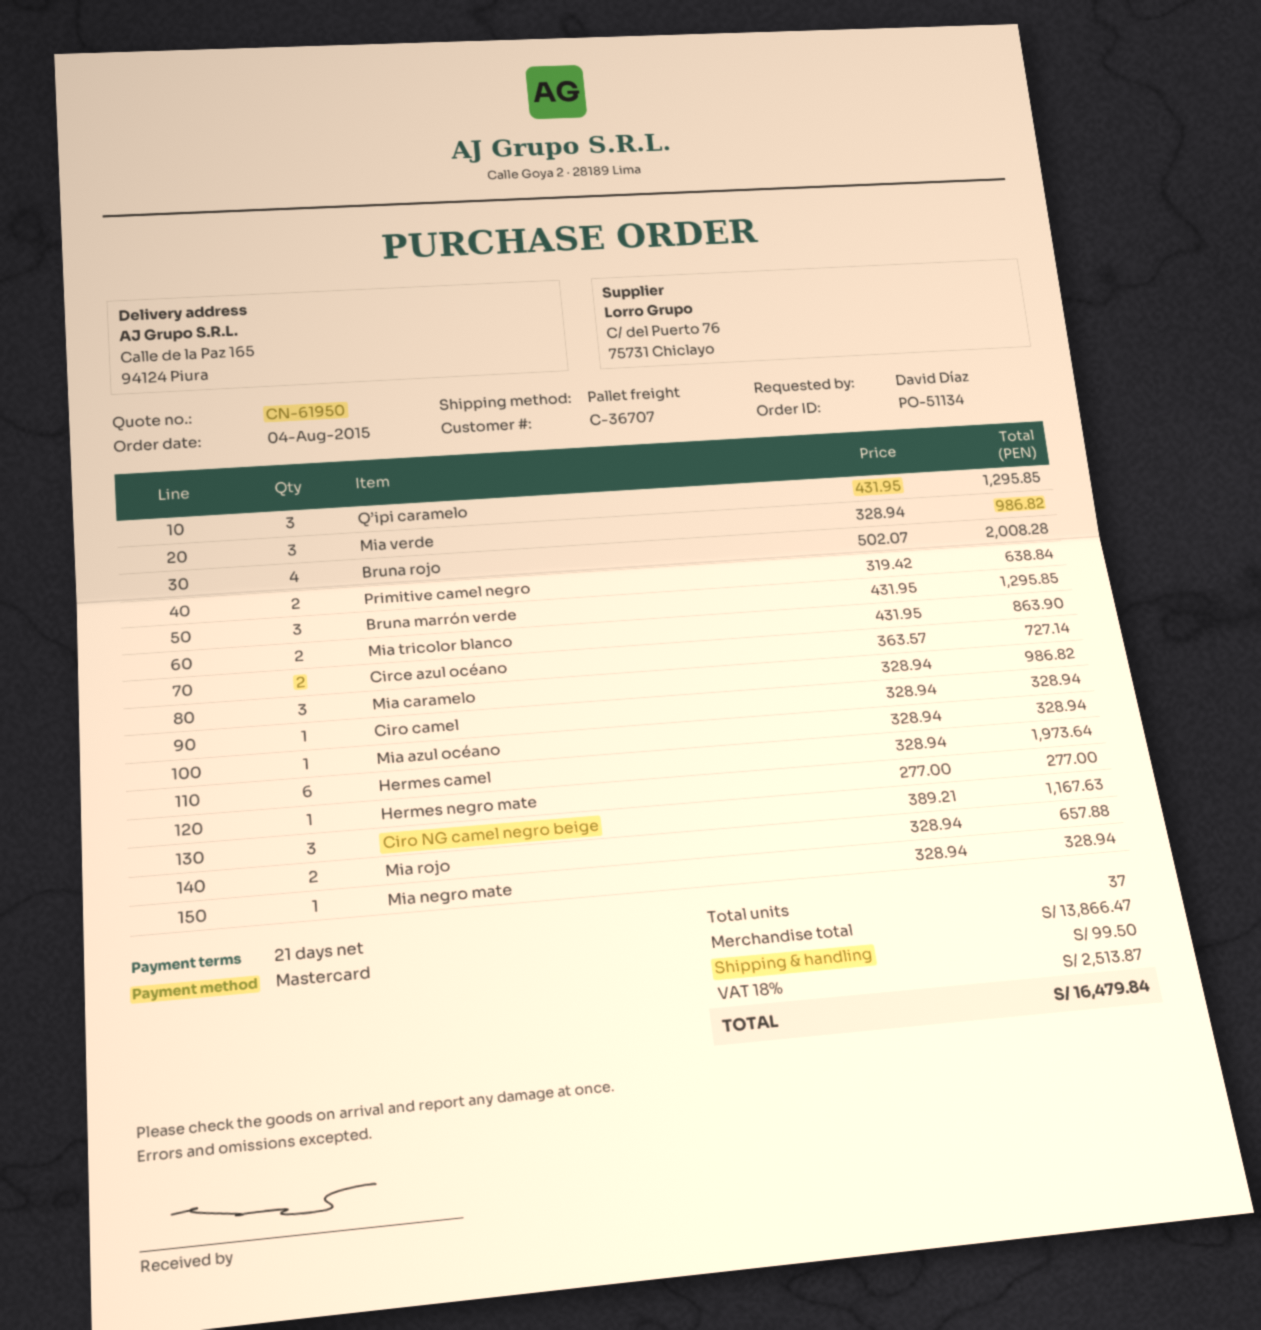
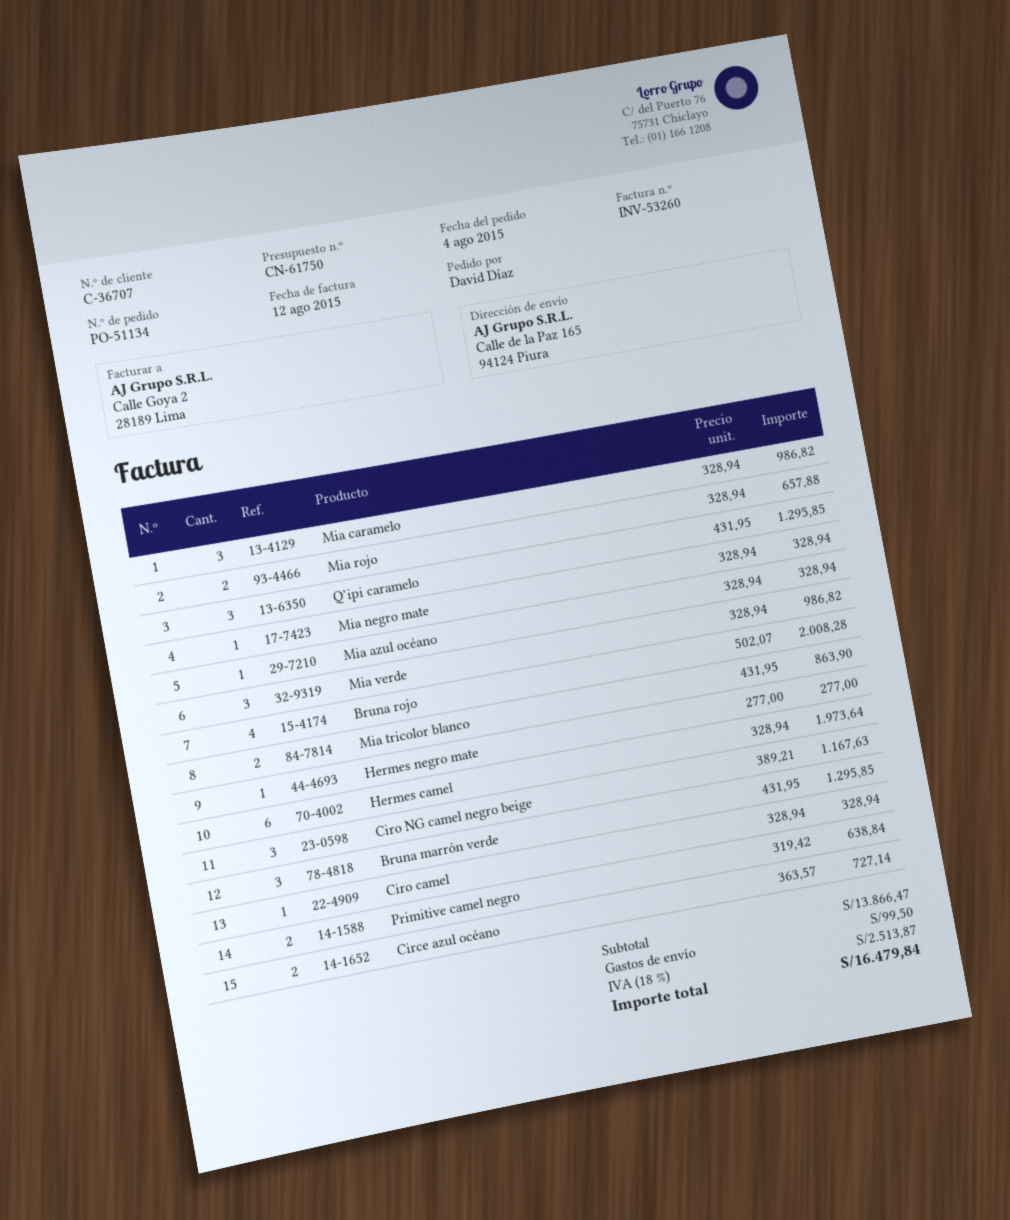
quote number: CN-61950 -> CN-61750

